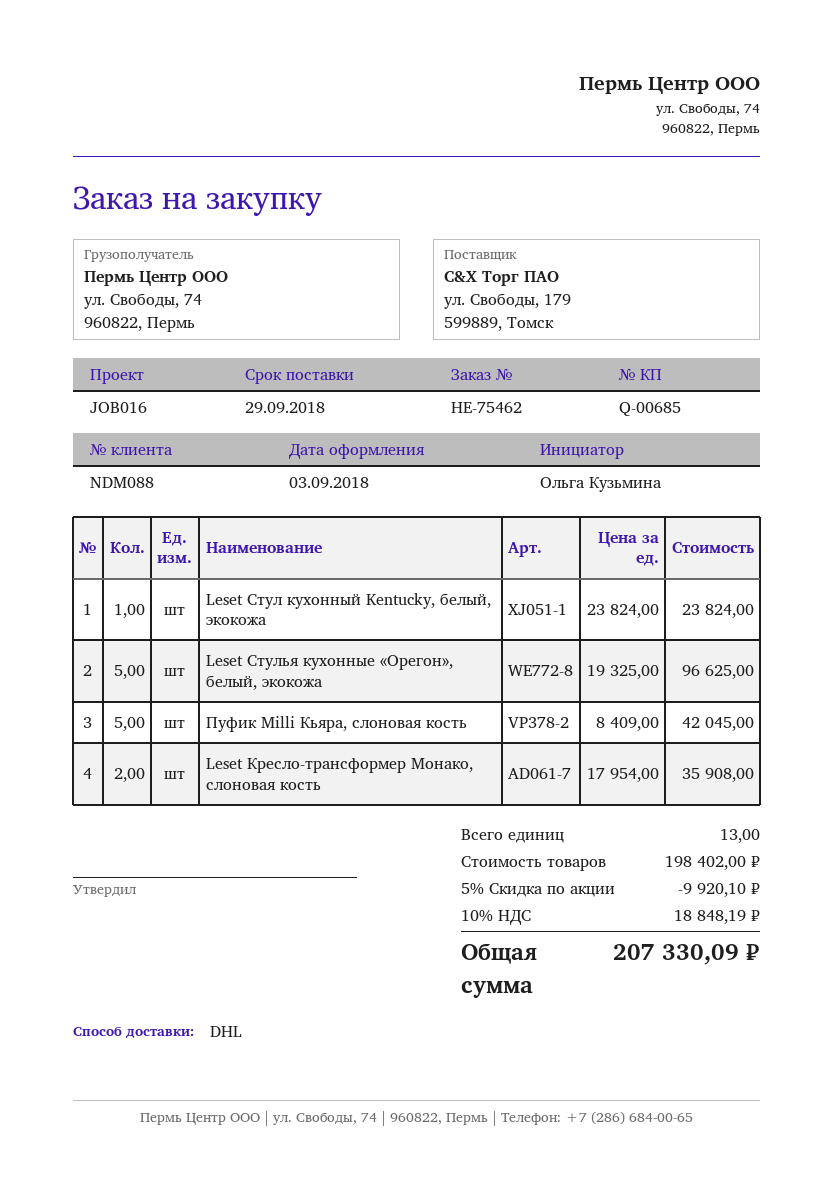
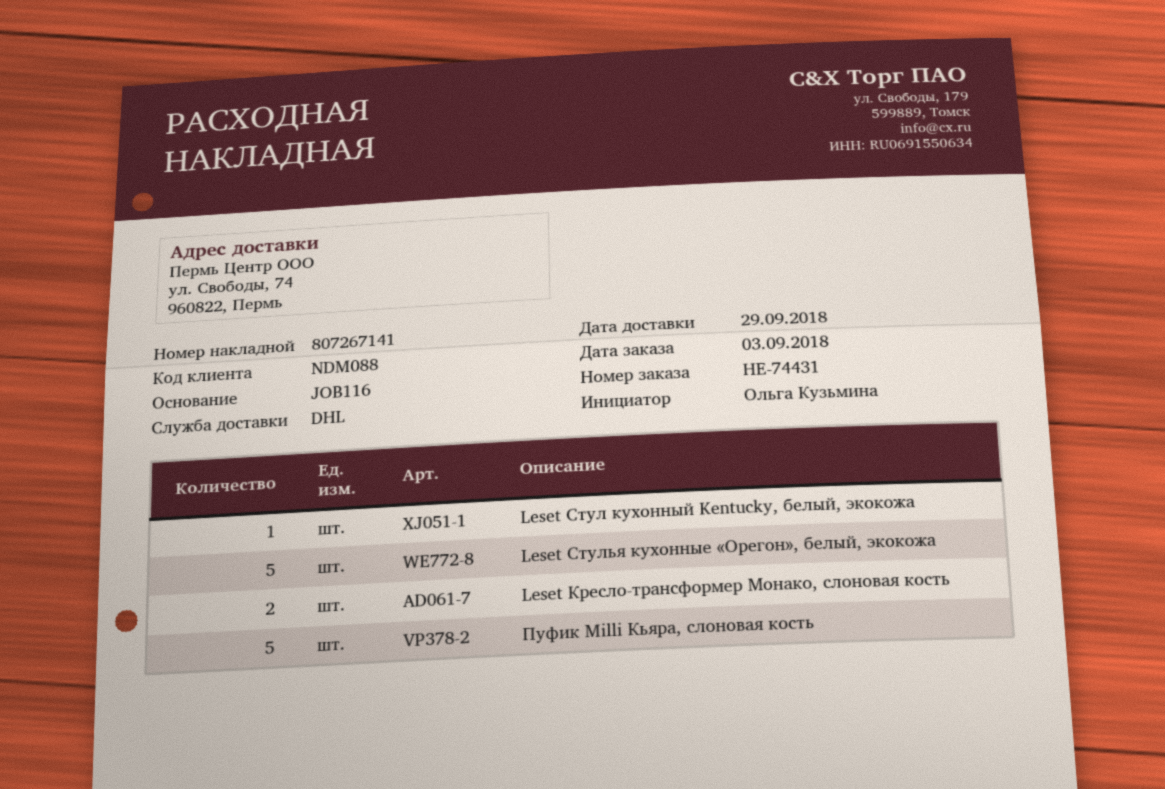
order number: HE-75462 -> HE-74431
reference: JOB016 -> JOB116

